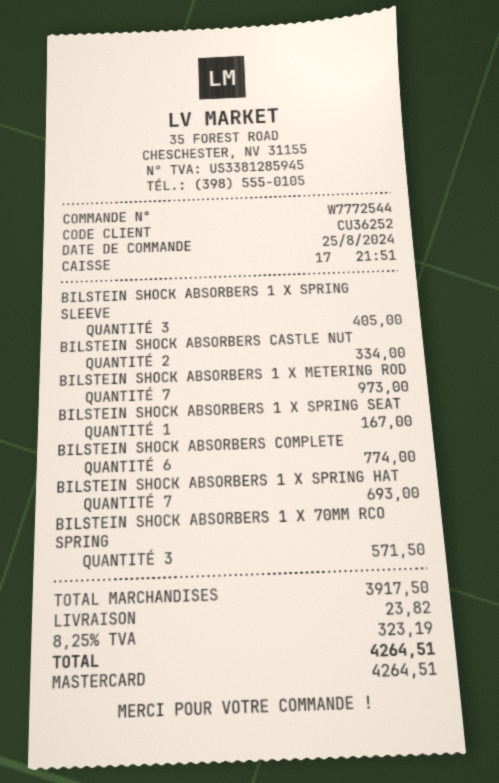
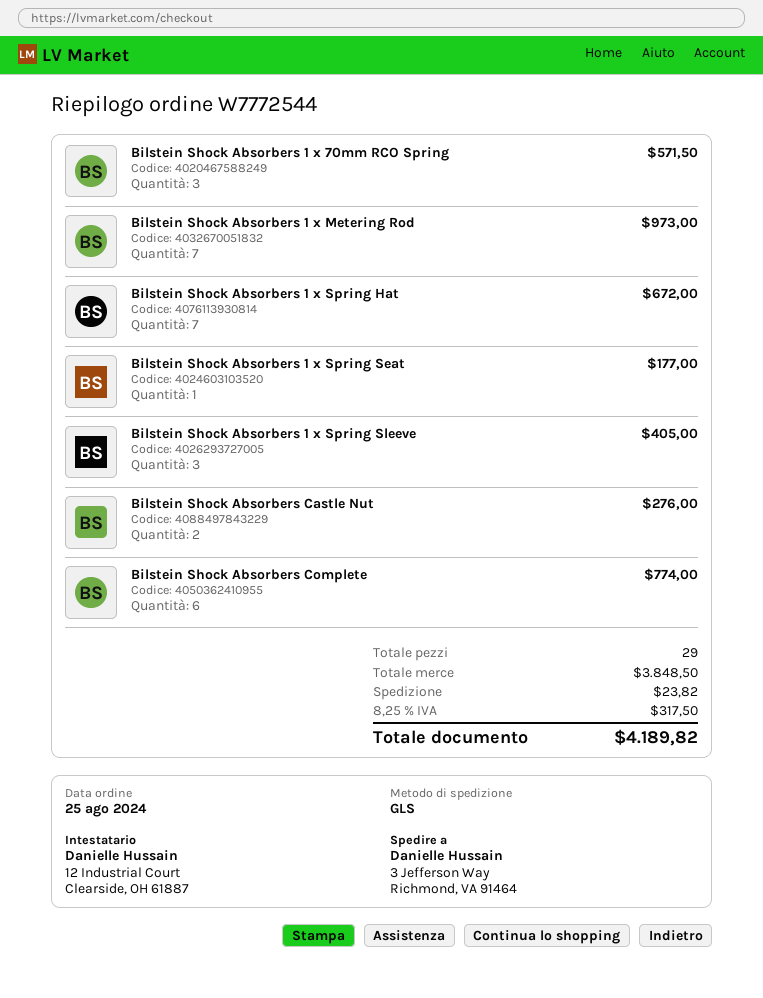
BILSTEIN SHOCK ABSORBERS CASTLE NUT: 2 for 334.00 -> 2 for 276.00
BILSTEIN SHOCK ABSORBERS 1 X SPRING SEAT: 1 for 167.00 -> 1 for 177.00
BILSTEIN SHOCK ABSORBERS 1 X SPRING HAT: 7 for 693.00 -> 7 for 672.00
subtotal: 3917.50 -> 3848.50
tax: 8.25% = 323.19 -> 8.25% = 317.50
total: 4264.51 -> 4189.82

